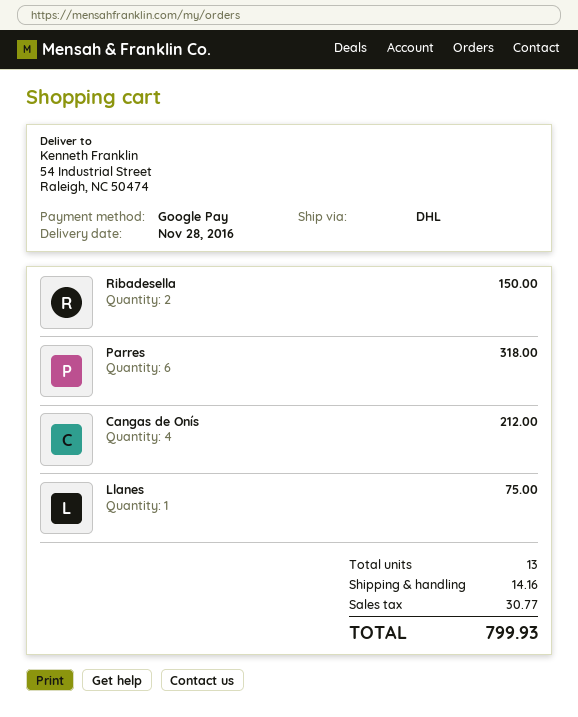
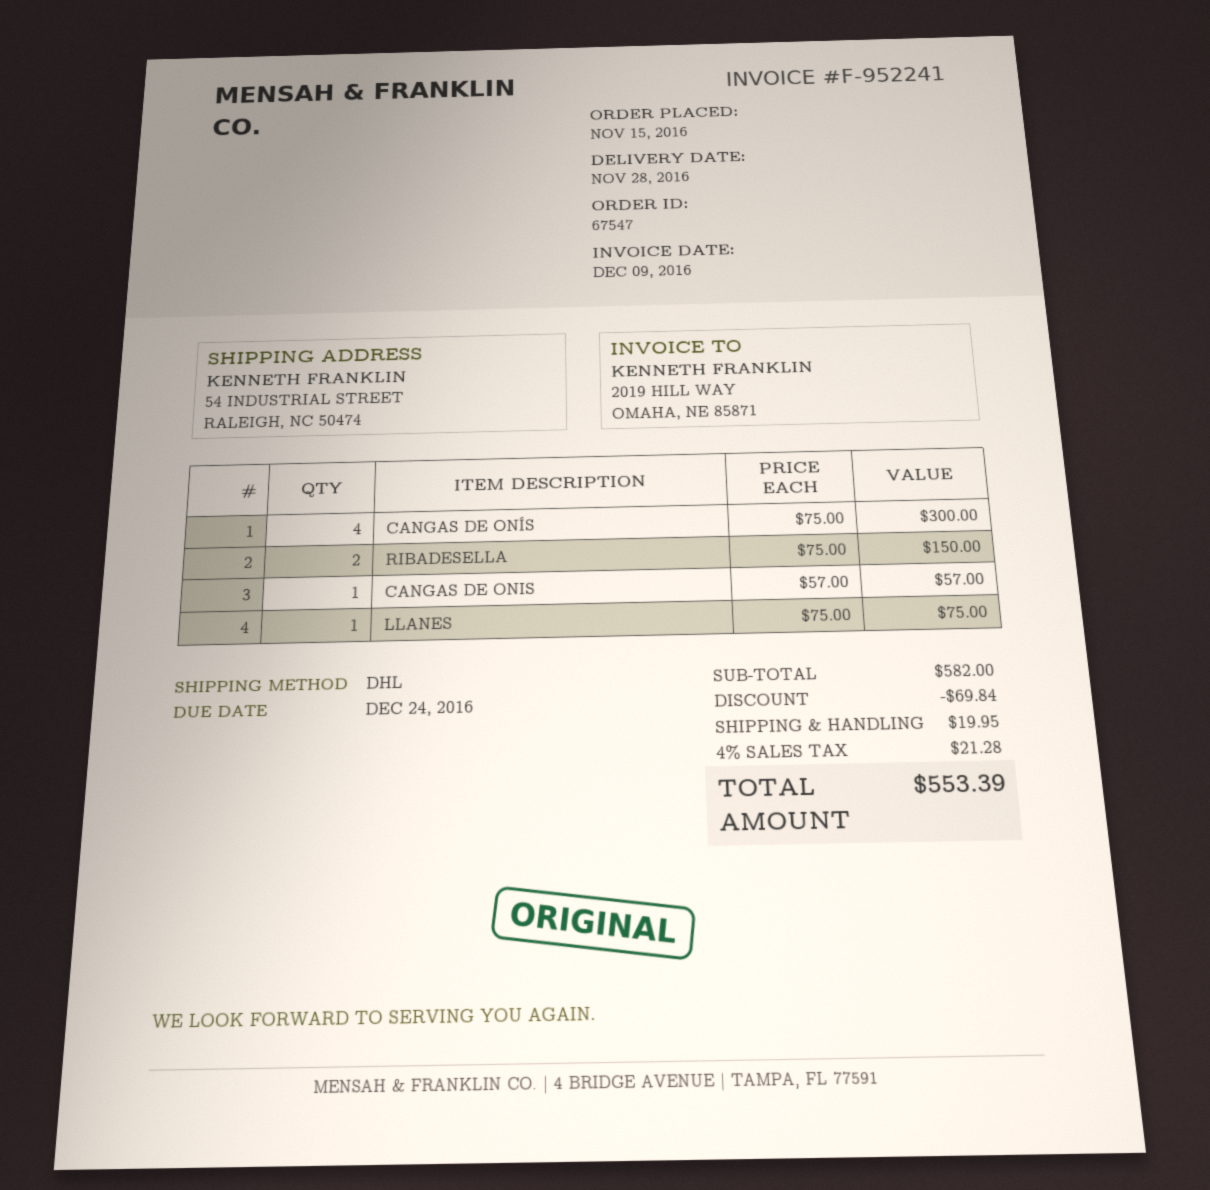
Parres: 6 for 318.00 -> none
Cangas de Onís: 4 for 212.00 -> 4 for 300.00
CANGAS DE ONIS: none -> 1 for 57.00
discount: none -> 69.84
shipping: 14.16 -> 19.95
tax: 30.77 -> 21.28
total: 799.93 -> 553.39

